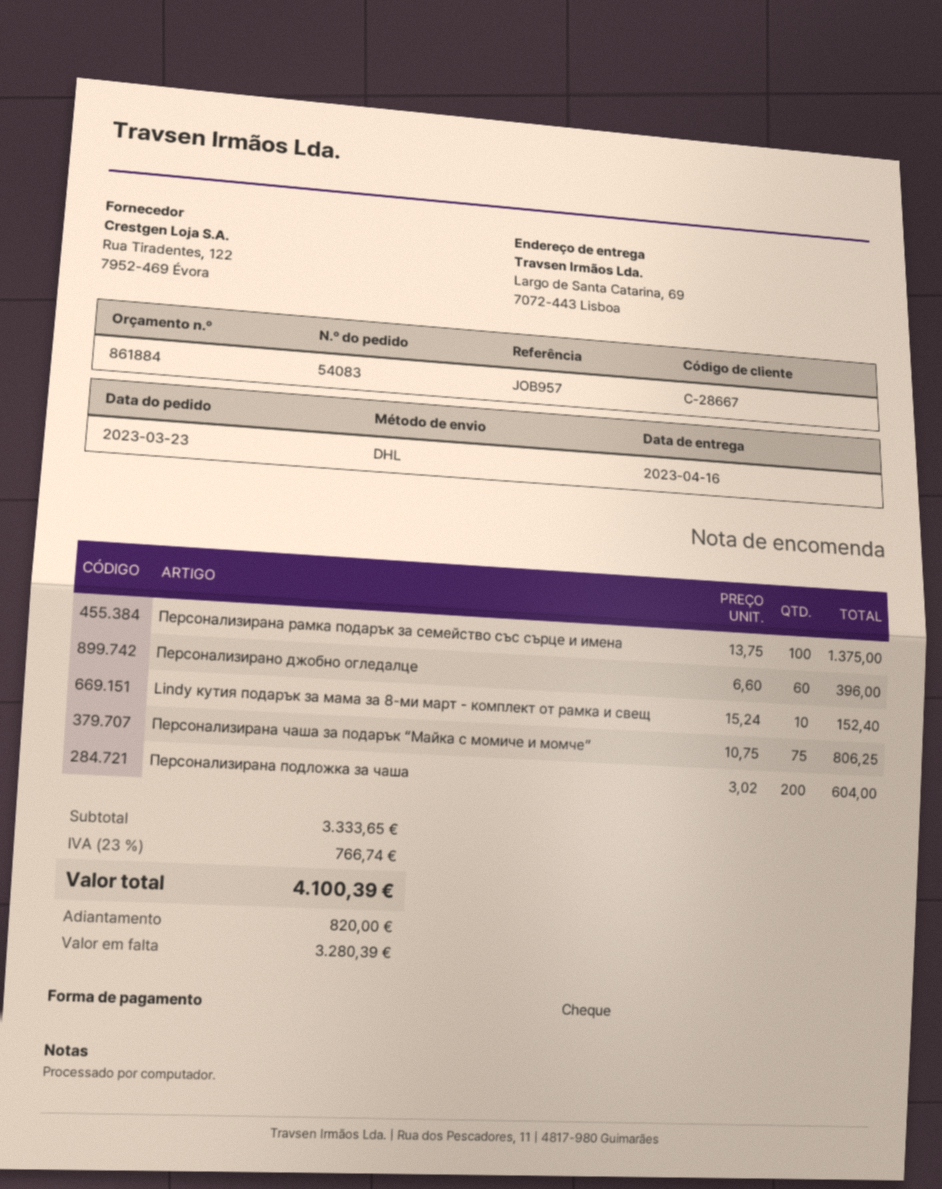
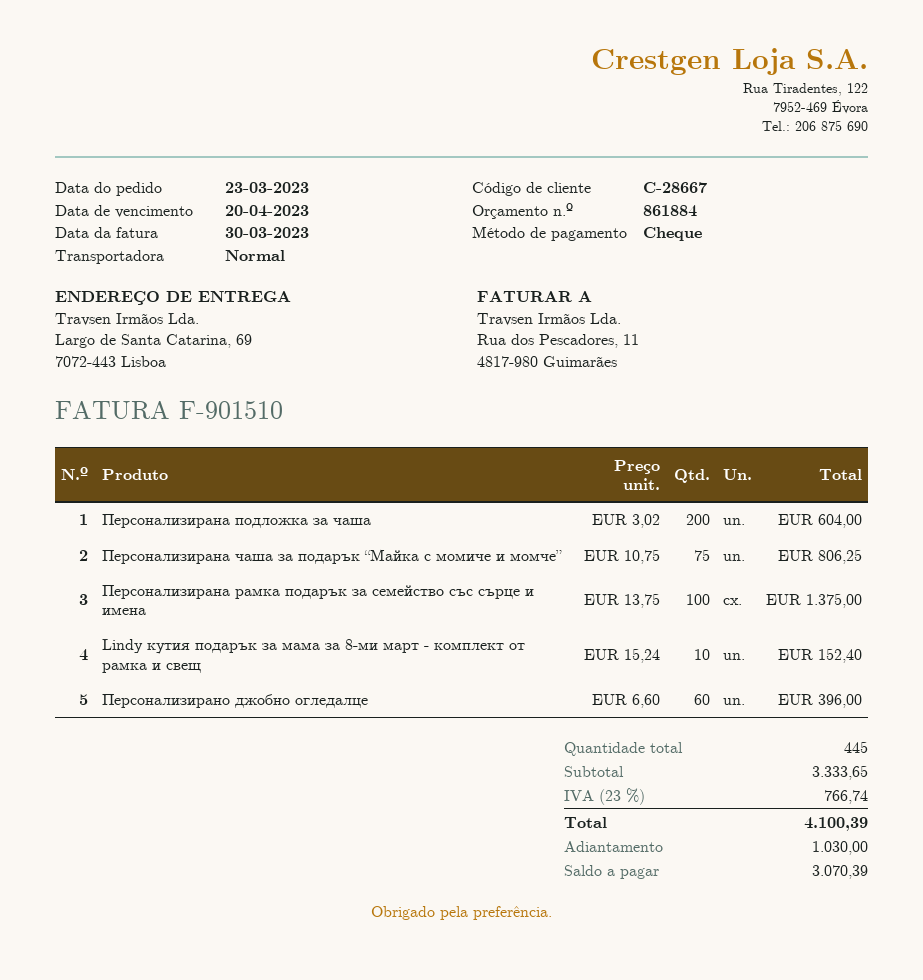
shipping method: DHL -> standard
deposit: 820.00 -> 1030.00
balance: 3280.39 -> 3070.39

